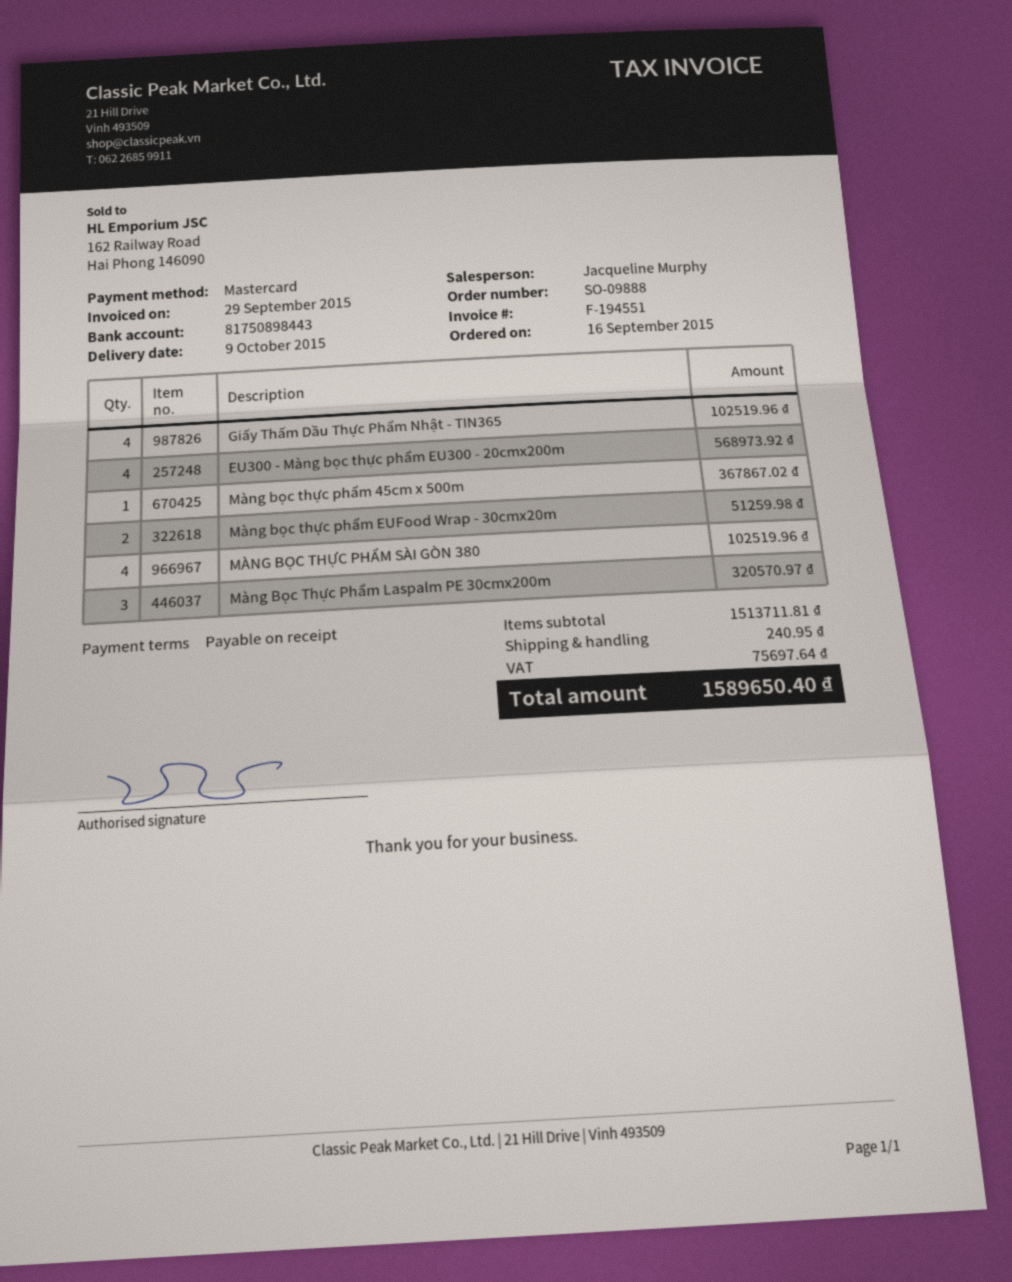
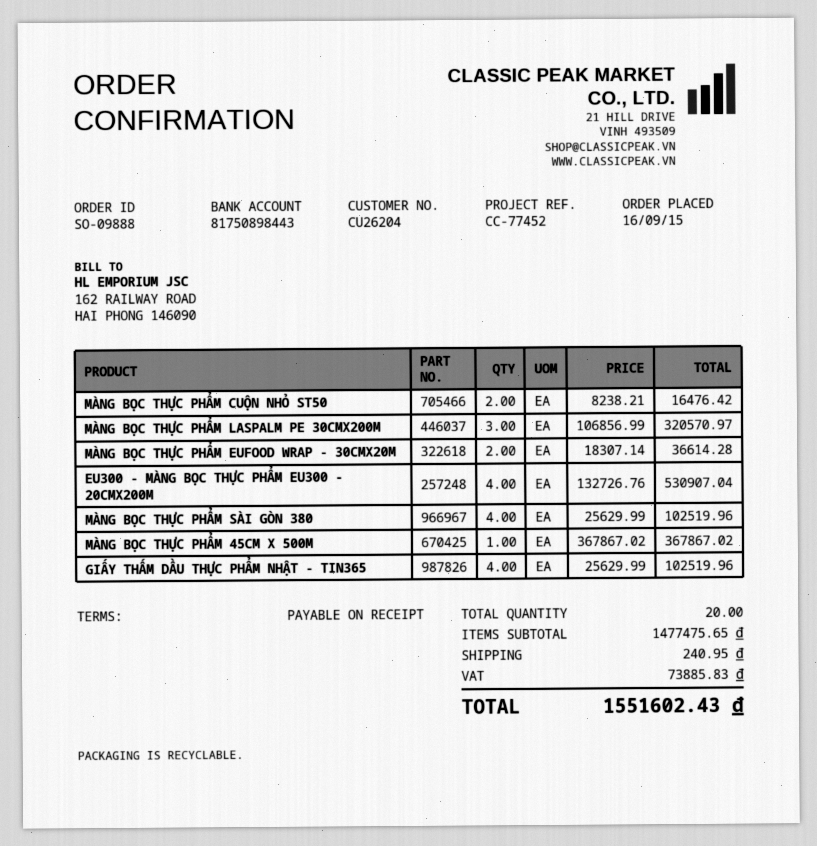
EU300 - Màng bọc thực phẩm EU300 - 20cmx200m: 4 for 568973.92 -> 4 for 530907.04
Màng bọc thực phẩm EUFood Wrap - 30cmx20m: 2 for 51259.98 -> 2 for 36614.28
MÀNG BỌC THỰC PHẨM CUỘN NHỎ ST50: none -> 2 for 16476.42
subtotal: 1513711.81 -> 1477475.65
tax: 75697.64 -> 73885.83
total: 1589650.40 -> 1551602.43

